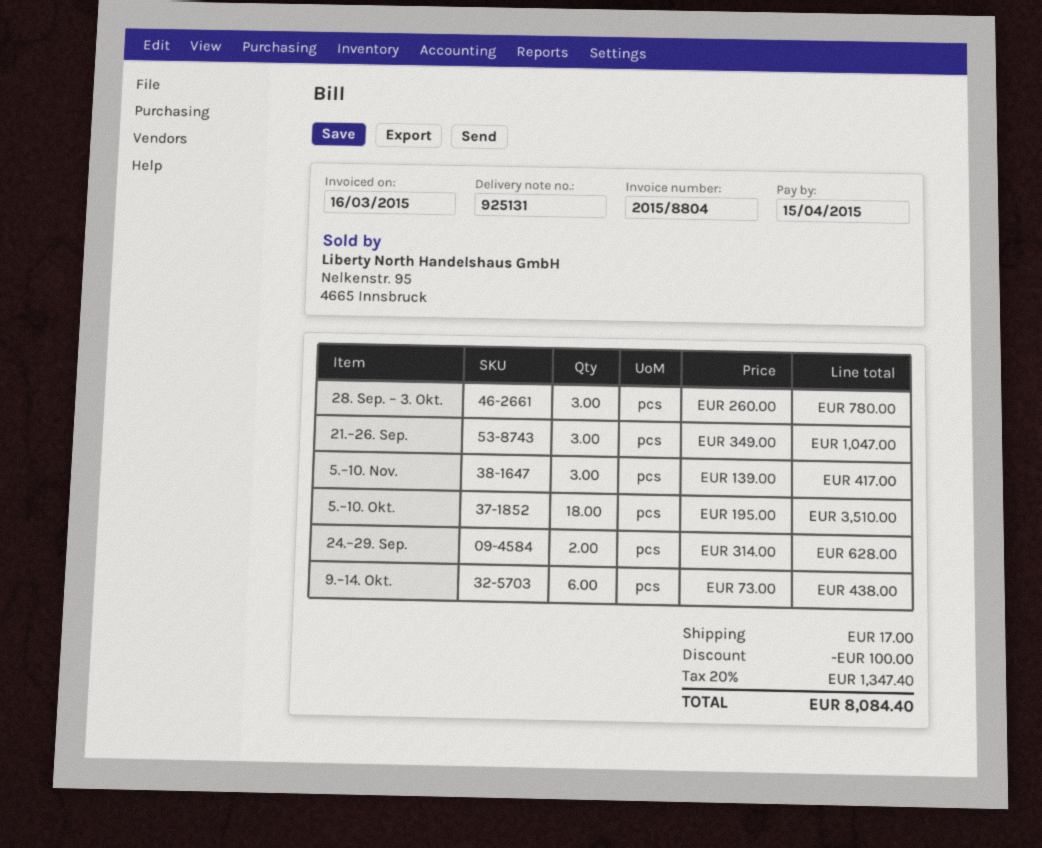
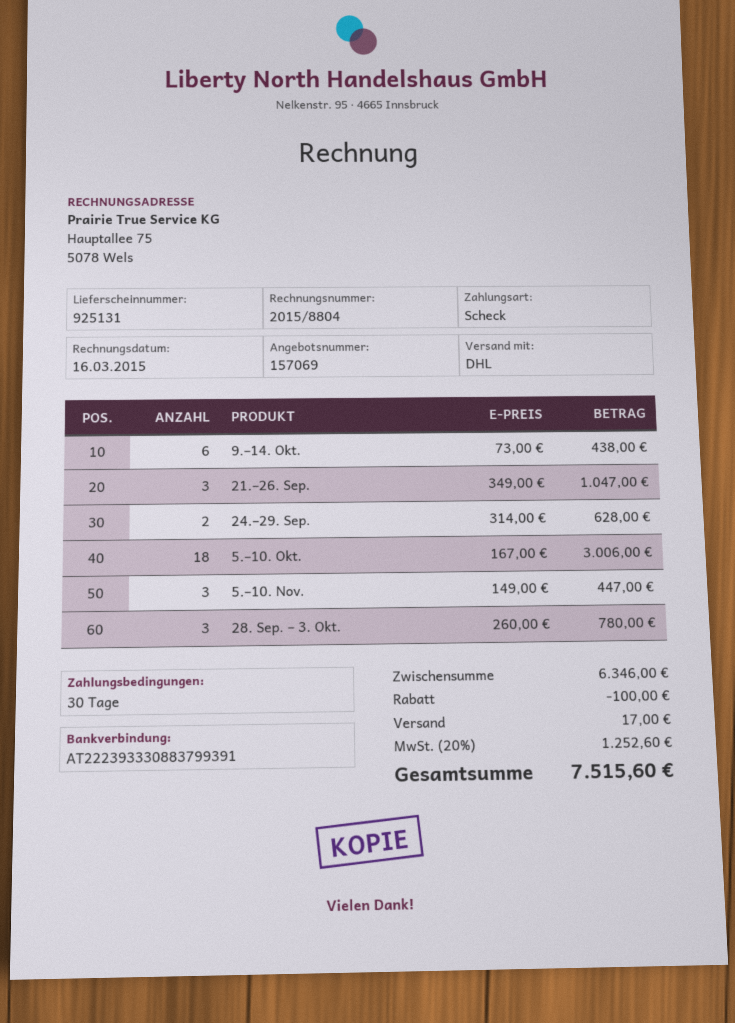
5.–10. Nov.: 3 x 139.00 = 417.00 -> 3 x 149.00 = 447.00
5.–10. Okt.: 18 x 195.00 = 3510.00 -> 18 x 167.00 = 3006.00
tax: 20% = 1347.40 -> 20% = 1252.60
total: 8084.40 -> 7515.60

